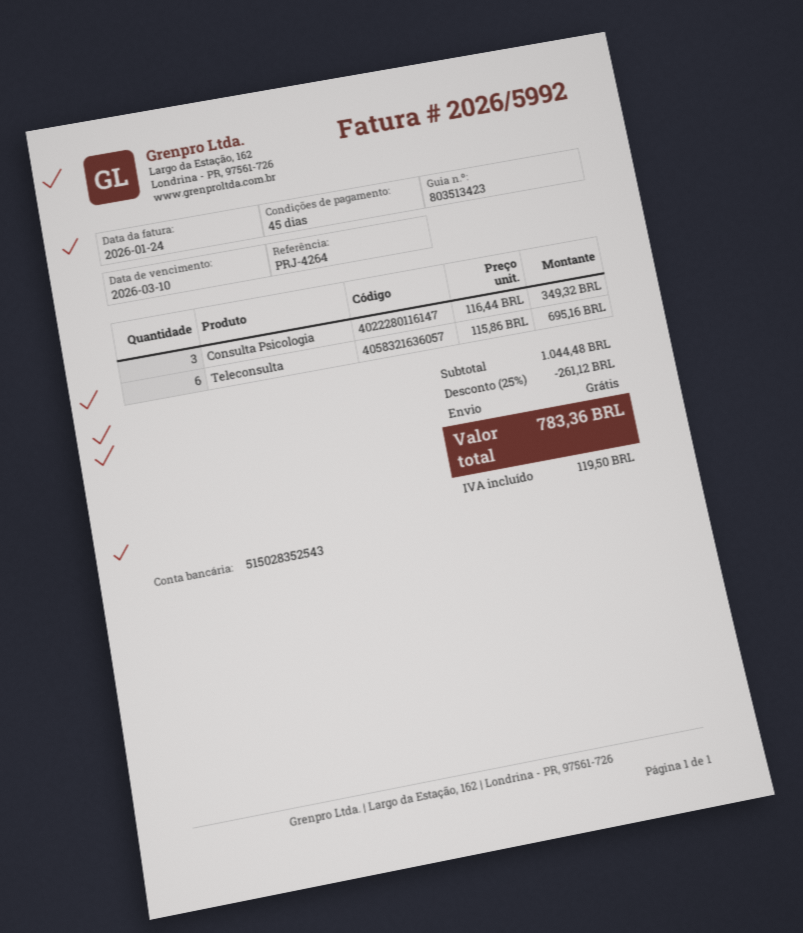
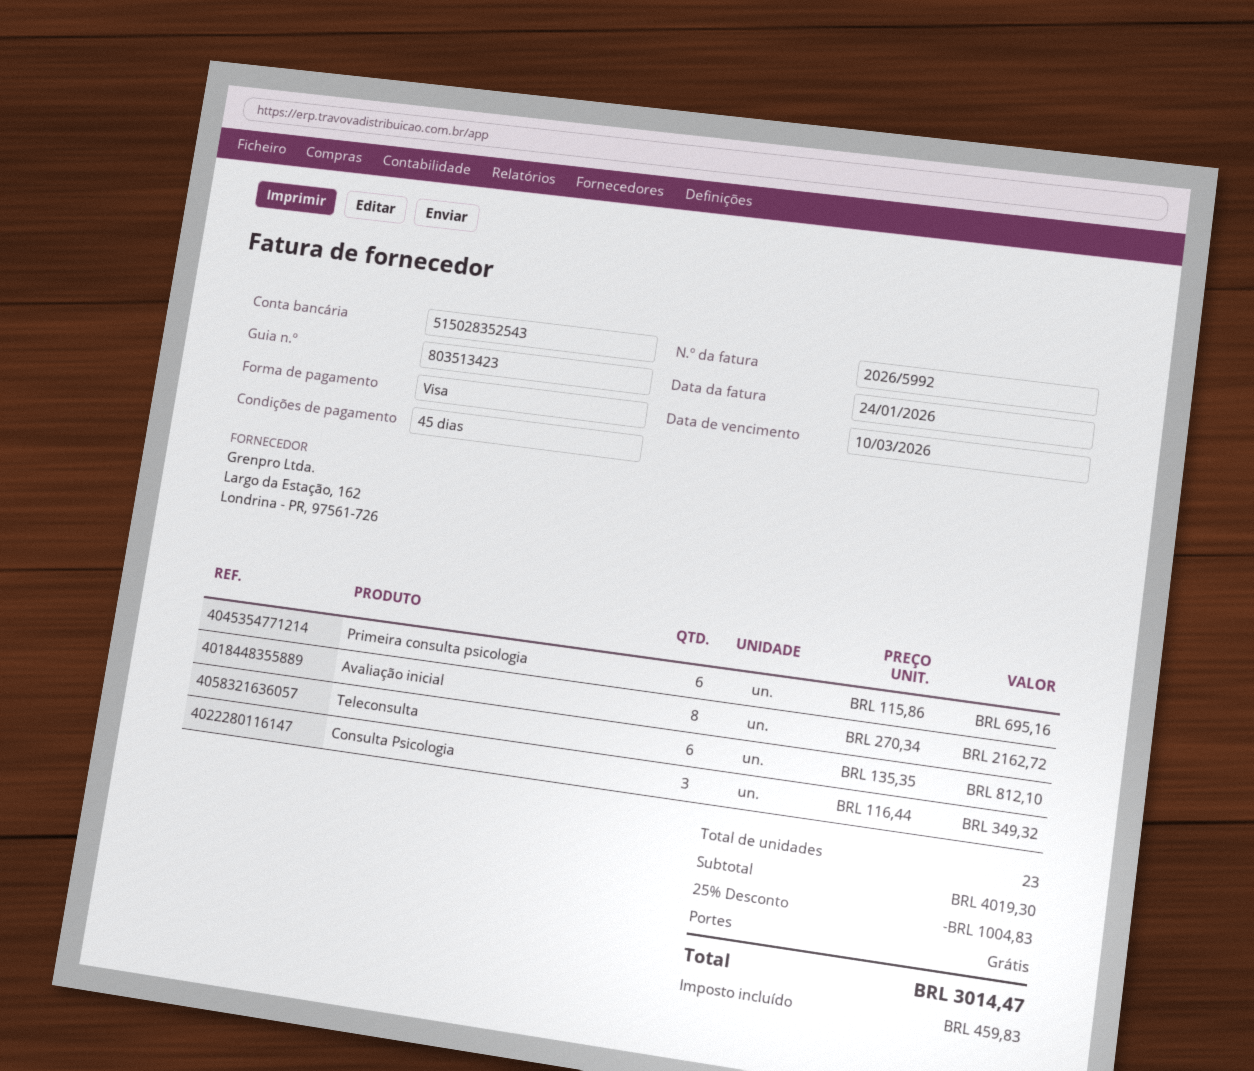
Teleconsulta: 6 x 115.86 = 695.16 -> 6 x 135.35 = 812.10
Primeira consulta psicologia: none -> 6 x 115.86 = 695.16
Avaliação inicial: none -> 8 x 270.34 = 2162.72
subtotal: 1044.48 -> 4019.30
discount: 25% = 261.12 -> 25% = 1004.83
tax: 119.50 -> 459.83
total: 783.36 -> 3014.47

